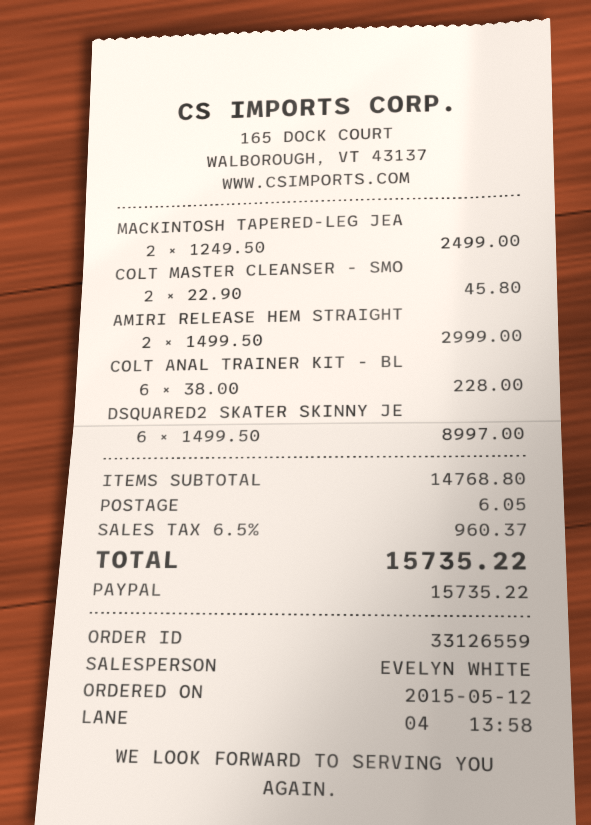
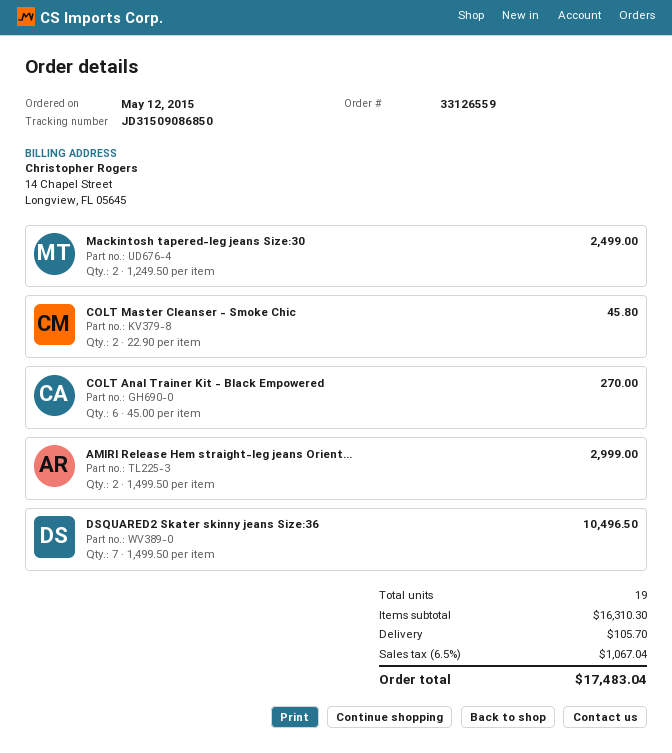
COLT ANAL TRAINER KIT - BL: 6 x 38.00 = 228.00 -> 6 x 45.00 = 270.00
DSQUARED2 SKATER SKINNY JE: 6 x 1499.50 = 8997.00 -> 7 x 1499.50 = 10496.50
subtotal: 14768.80 -> 16310.30
shipping: 6.05 -> 105.70
tax: 6.5% = 960.37 -> 6.5% = 1067.04
total: 15735.22 -> 17483.04

